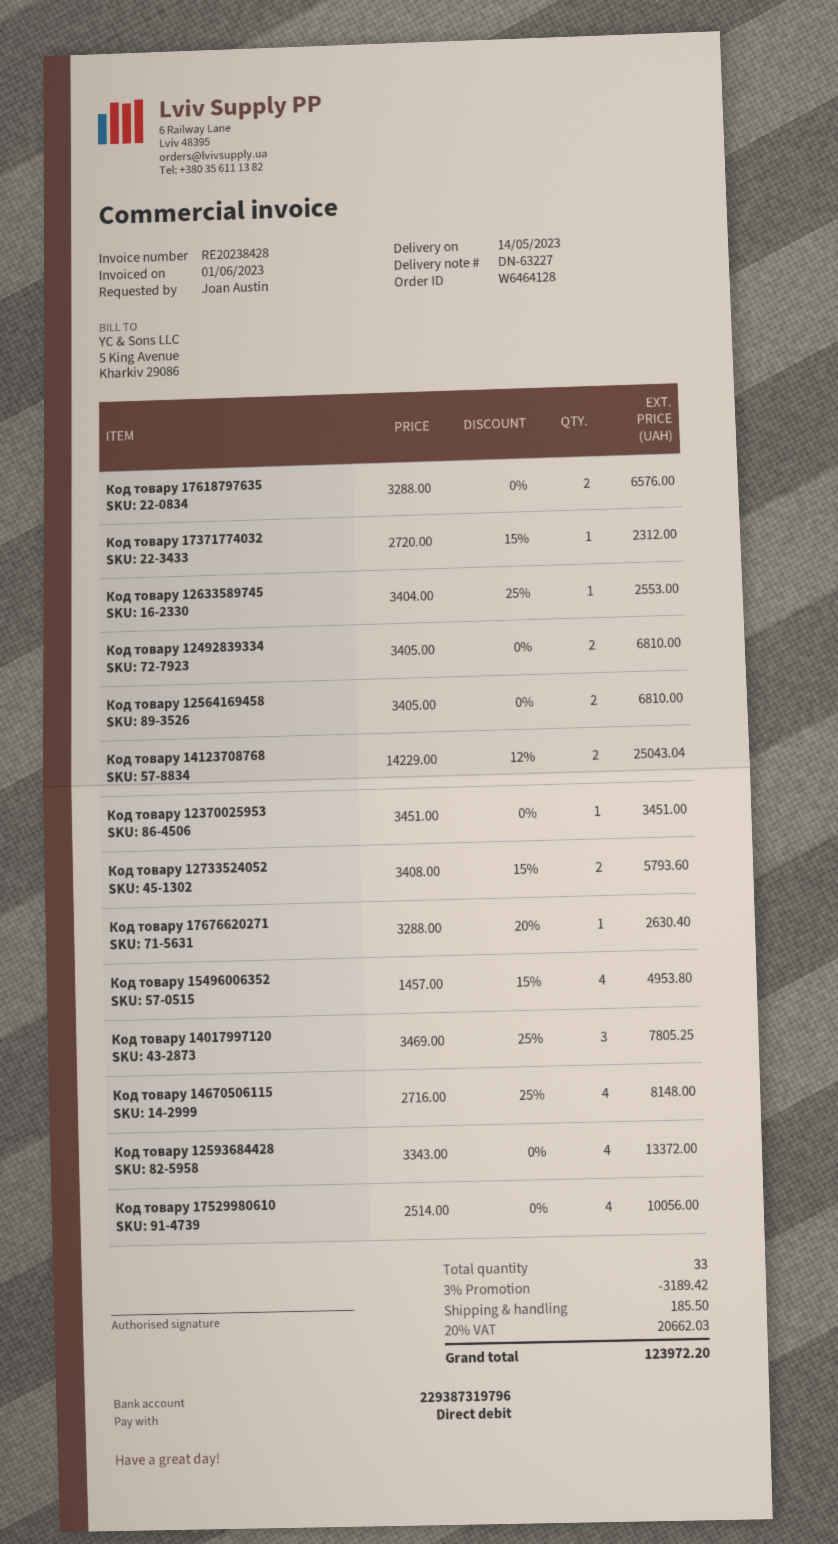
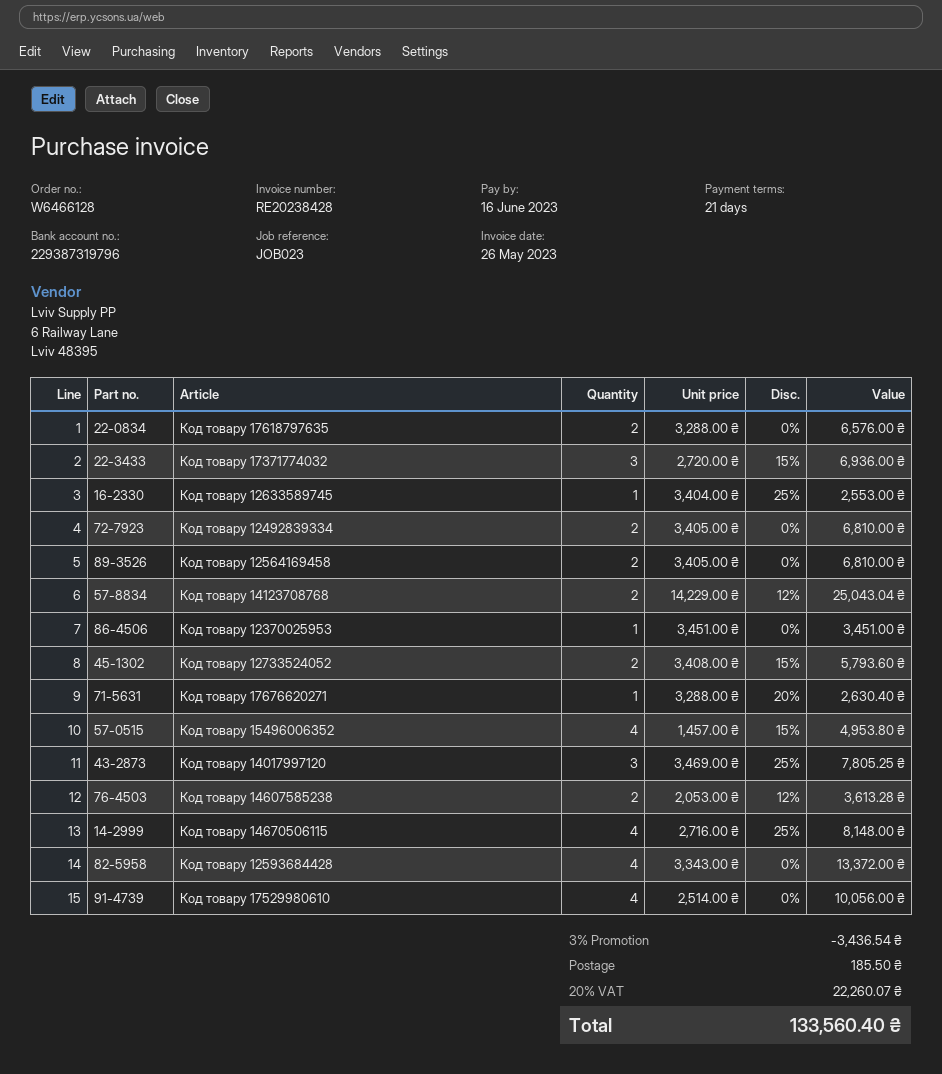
order number: W6464128 -> W6466128
invoice date: 2023-06-01 -> 2023-05-26
Код товару 17371774032: 1 x 2720.00 - 15% = 2312.00 -> 3 x 2720.00 - 15% = 6936.00
Код товару 14607585238: none -> 2 x 2053.00 - 12% = 3613.28
discount: 3% = 3189.42 -> 3% = 3436.54
tax: 20% = 20662.03 -> 20% = 22260.07
total: 123972.20 -> 133560.40

